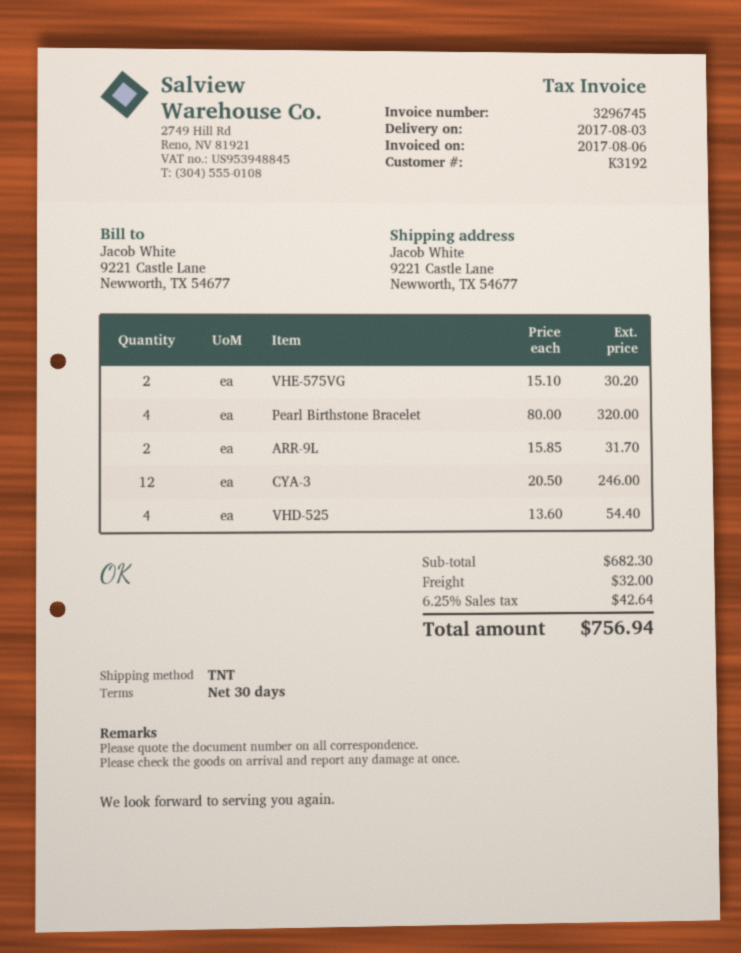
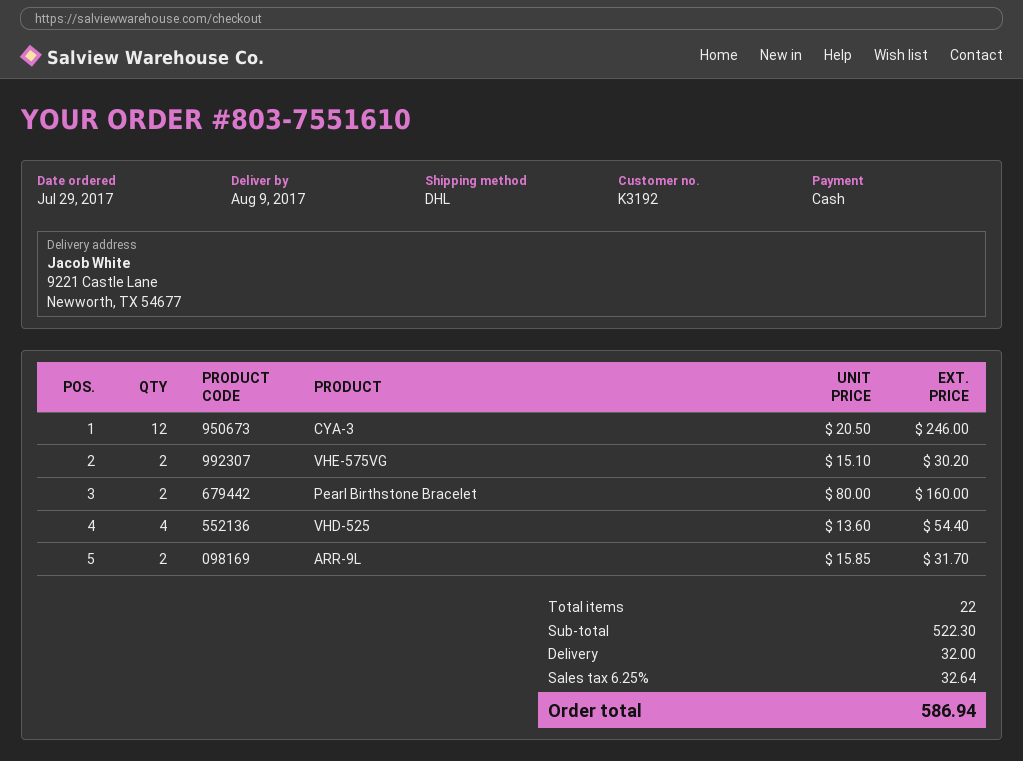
delivery date: 2017-08-03 -> 2017-08-09
shipping method: TNT -> DHL
Pearl Birthstone Bracelet: 4 x 80.00 = 320.00 -> 2 x 80.00 = 160.00
subtotal: 682.30 -> 522.30
tax: 6.25% = 42.64 -> 6.25% = 32.64
total: 756.94 -> 586.94

